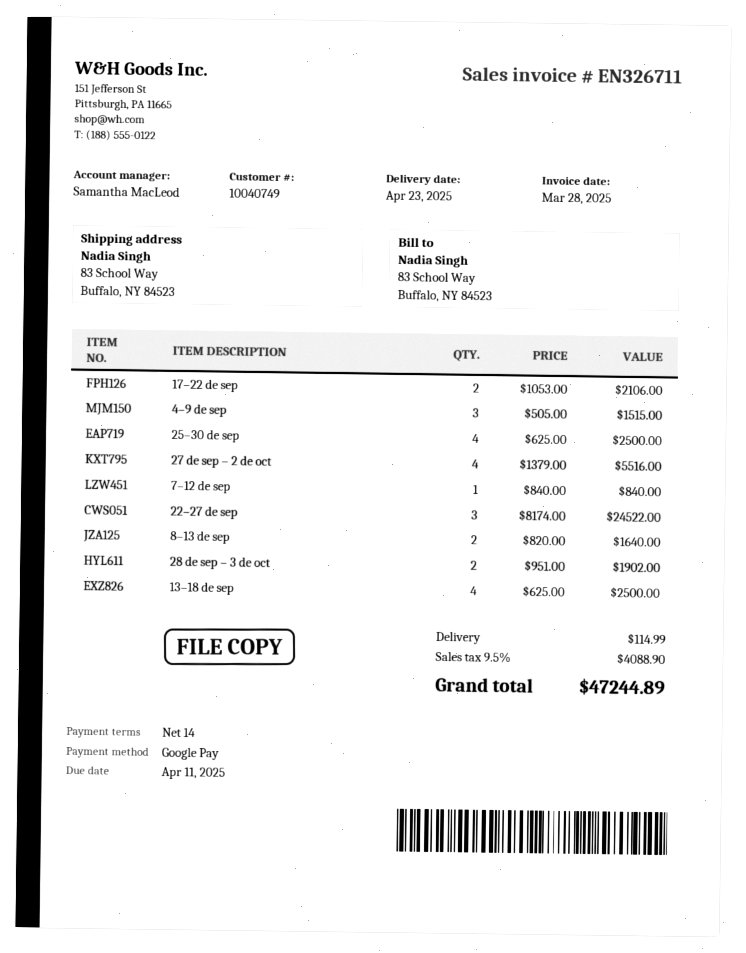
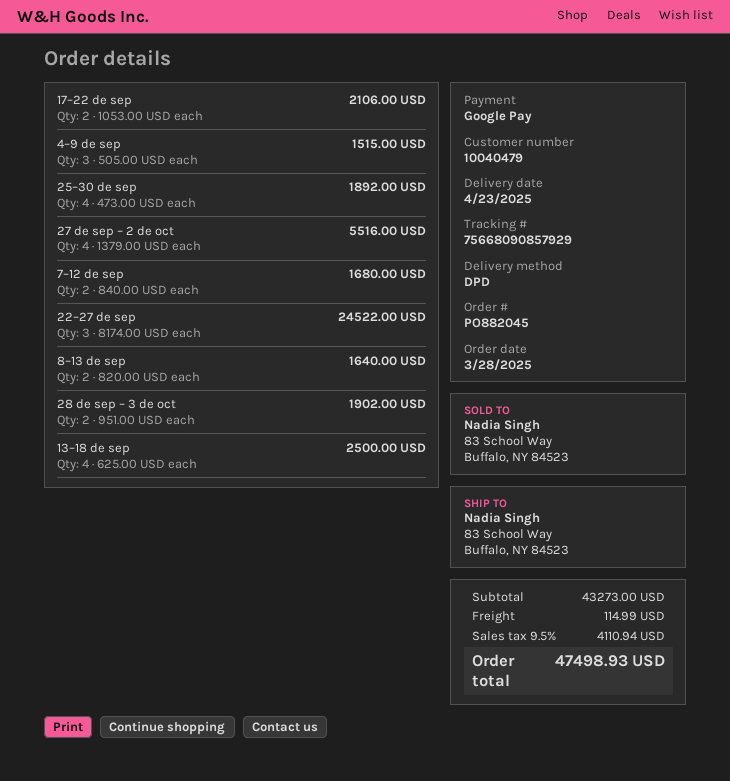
customer number: 10040749 -> 10040479
25–30 de sep: 4 x 625.00 = 2500.00 -> 4 x 473.00 = 1892.00
7–12 de sep: 1 x 840.00 = 840.00 -> 2 x 840.00 = 1680.00
tax: 9.5% = 4088.90 -> 9.5% = 4110.94
total: 47244.89 -> 47498.93

